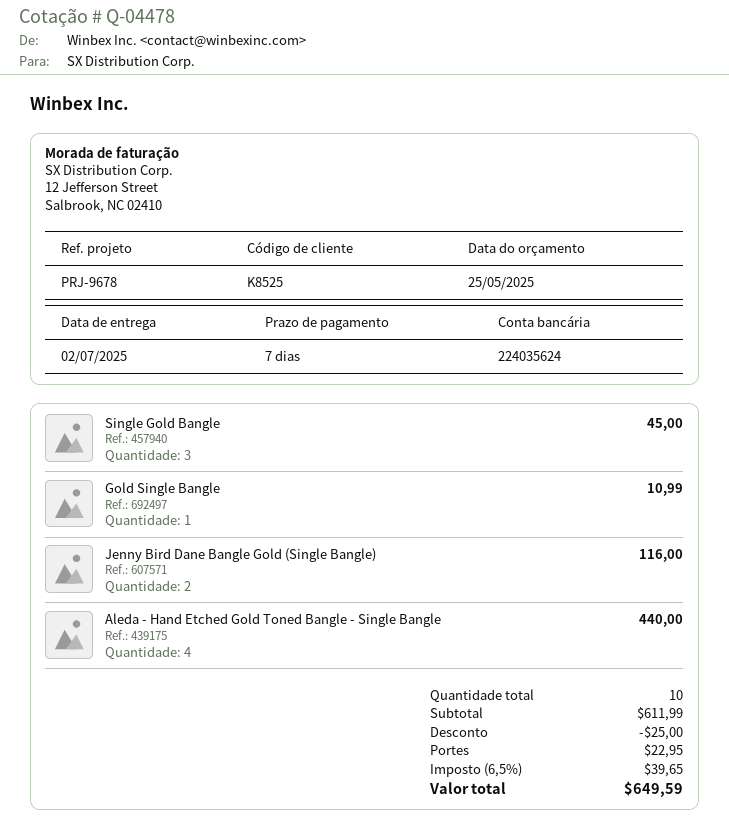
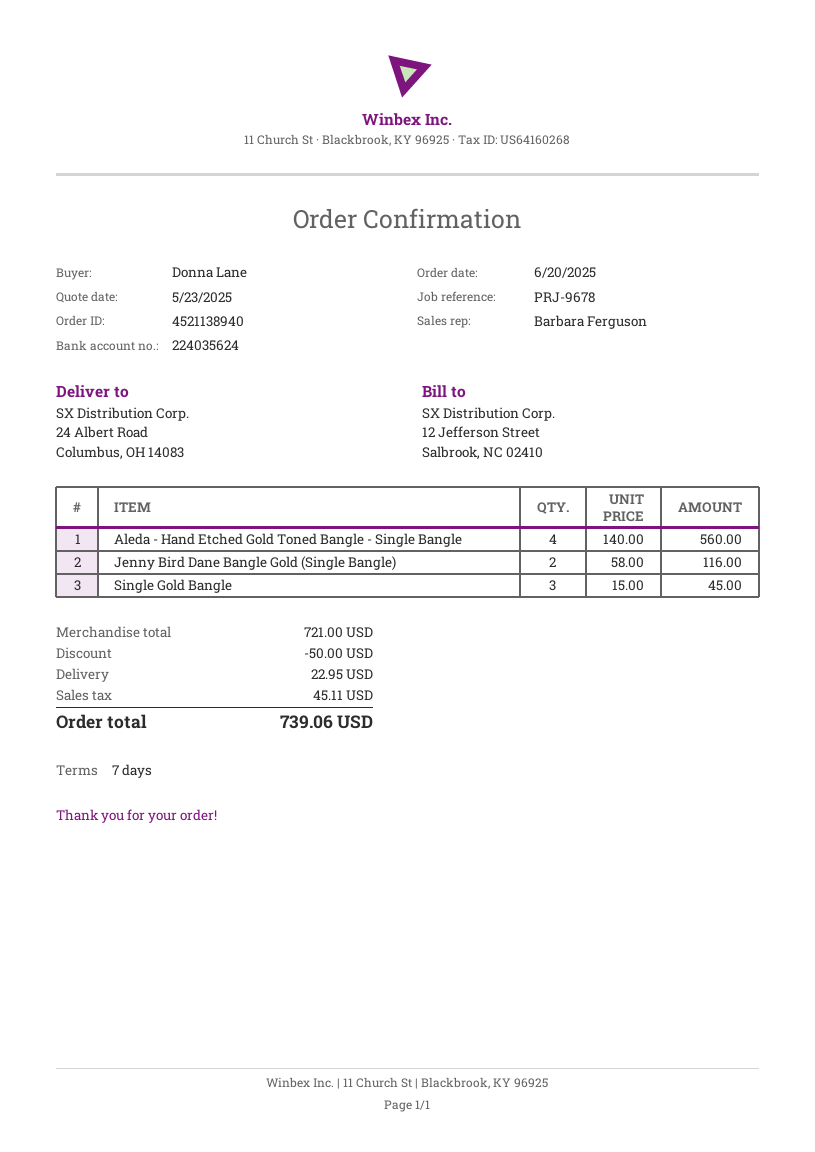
quote date: 2025-05-25 -> 2025-05-23
Gold Single Bangle: 1 for 10.99 -> none
Aleda - Hand Etched Gold Toned Bangle - Single Bangle: 4 for 440.00 -> 4 for 560.00
subtotal: 611.99 -> 721.00
discount: 25.00 -> 50.00
tax: 39.65 -> 45.11
total: 649.59 -> 739.06

